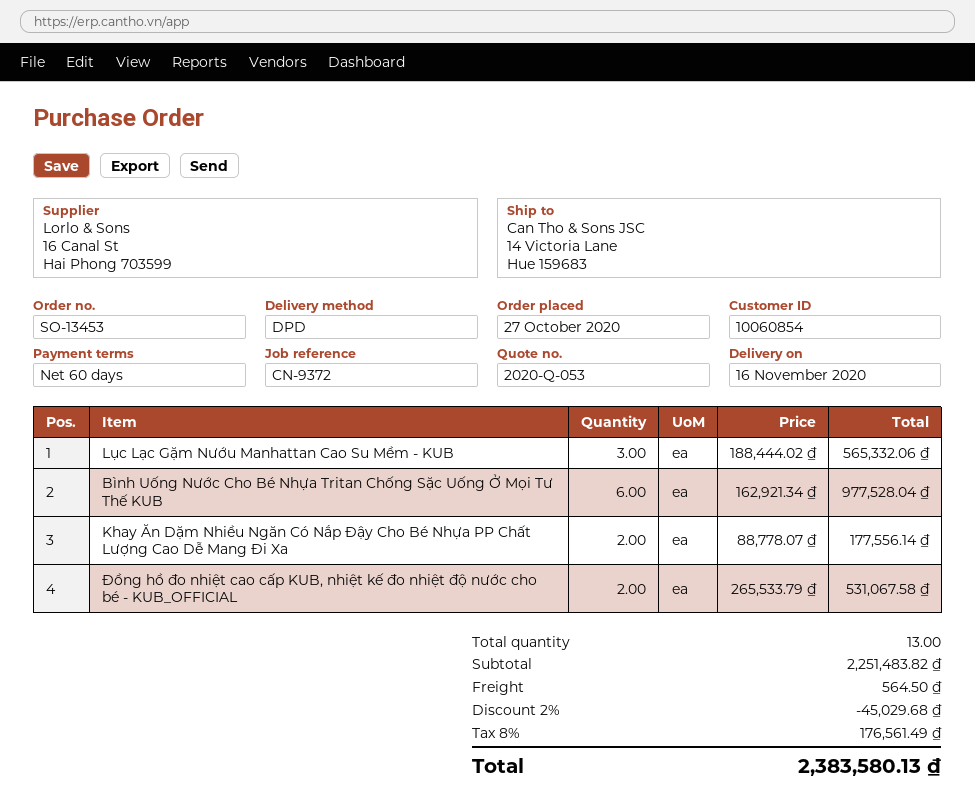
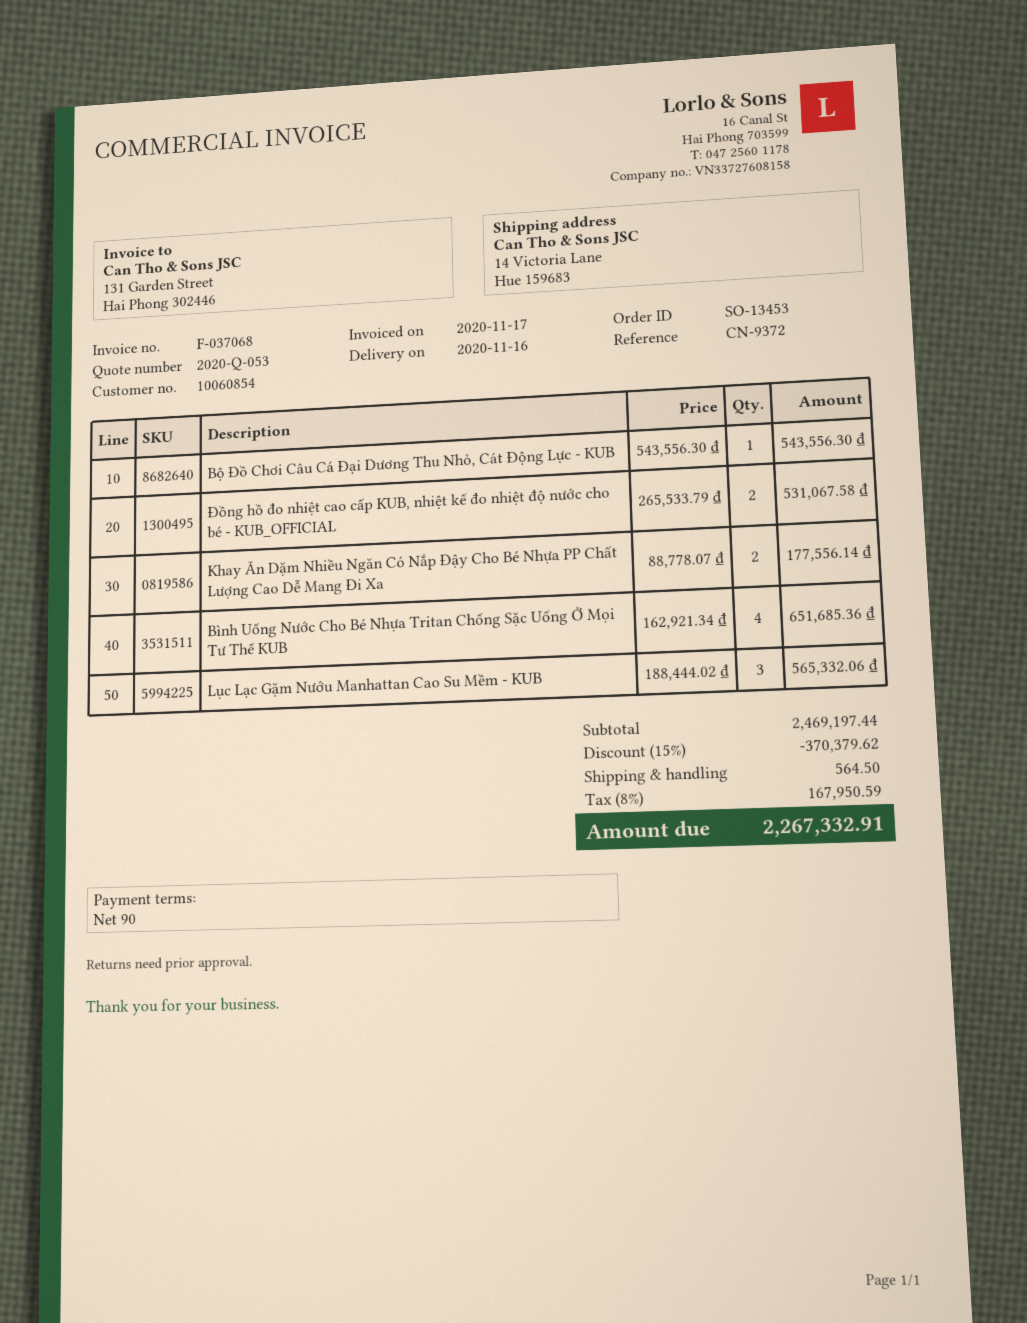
payment terms: 60 days -> 90 days
Bình Uống Nước Cho Bé Nhựa Tritan Chống Sặc Uống Ở Mọi Tư Thế KUB: 6 x 162921.34 = 977528.04 -> 4 x 162921.34 = 651685.36
Bộ Đồ Chơi Câu Cá Đại Dương Thu Nhỏ, Cát Động Lực - KUB: none -> 1 x 543556.30 = 543556.30
subtotal: 2251483.82 -> 2469197.44
discount: 2% = 45029.68 -> 15% = 370379.62
tax: 8% = 176561.49 -> 8% = 167950.59
total: 2383580.13 -> 2267332.91

